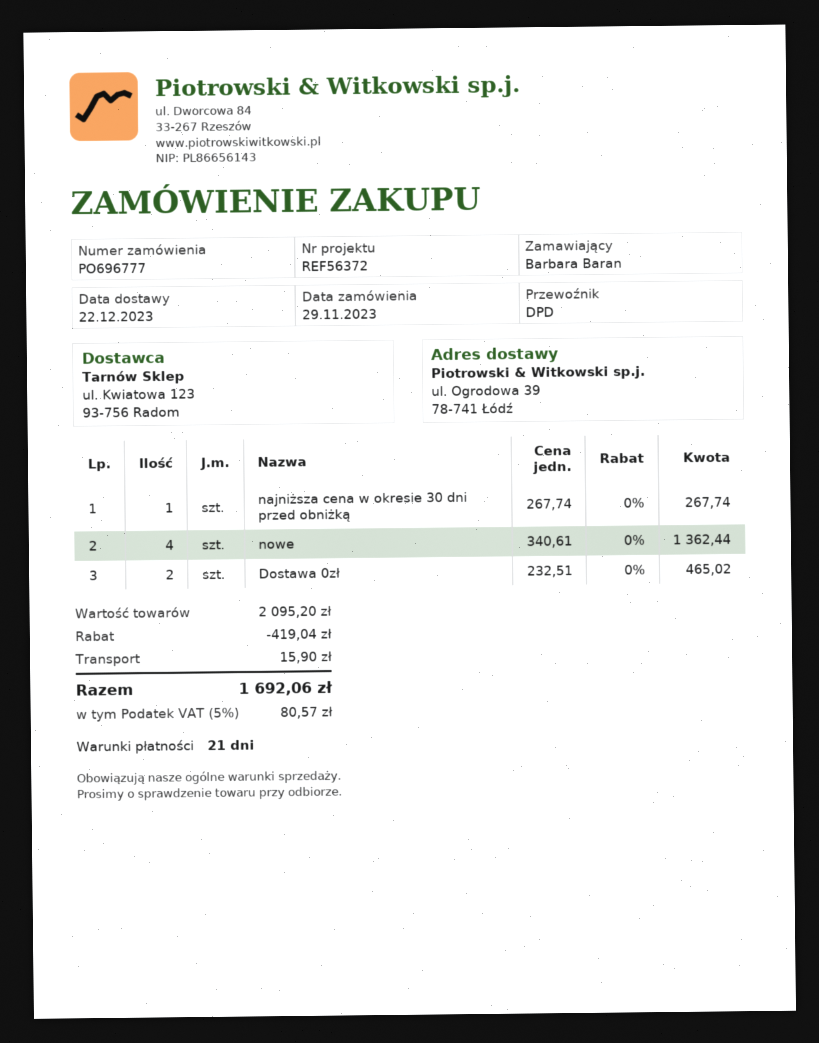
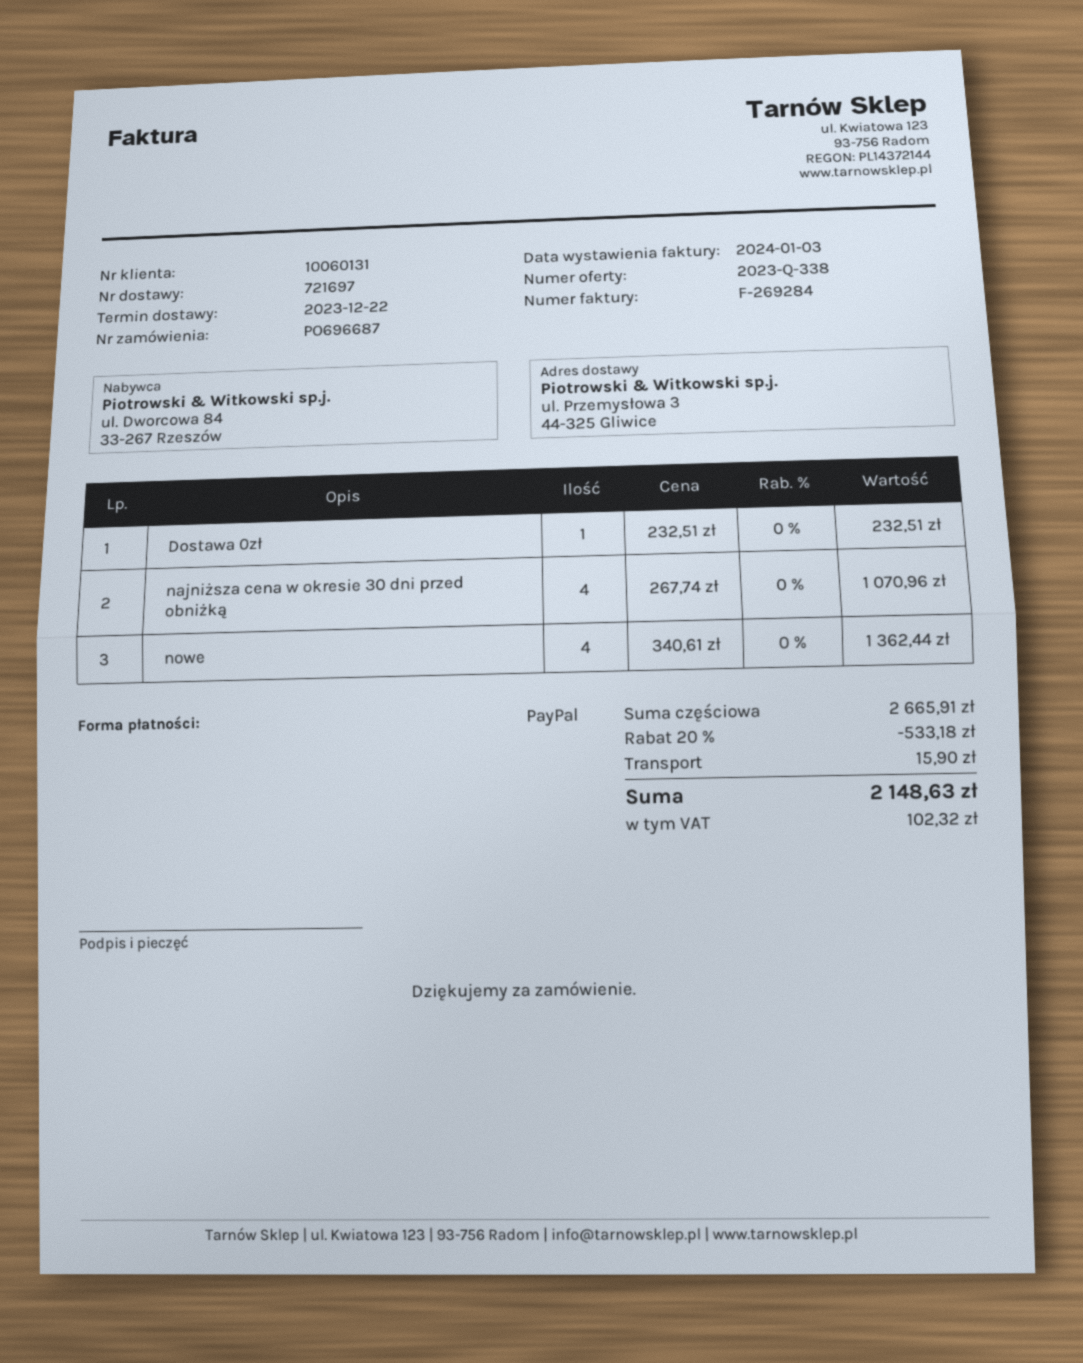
order number: PO696777 -> PO696687
ship to: ul. Ogrodowa 39, 78-741 Łódź -> ul. Przemysłowa 3, 44-325 Gliwice
najniższa cena w okresie 30 dni przed obniżką: 1 x 267.74 = 267.74 -> 4 x 267.74 = 1070.96
Dostawa 0zł: 2 x 232.51 = 465.02 -> 1 x 232.51 = 232.51
subtotal: 2095.20 -> 2665.91
discount: 419.04 -> 533.18
tax: 80.57 -> 102.32
total: 1692.06 -> 2148.63

